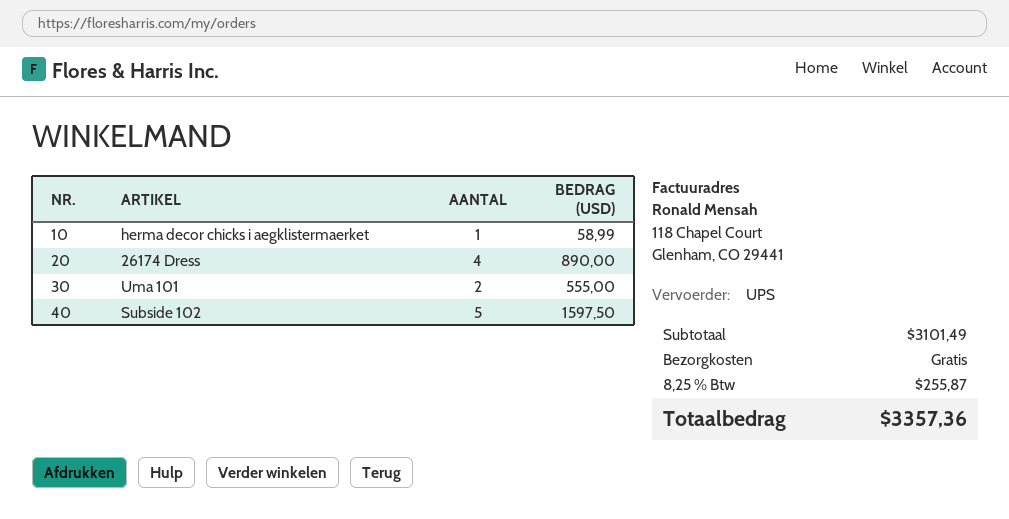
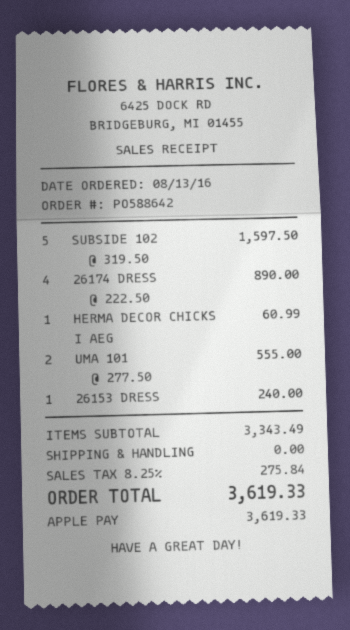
herma decor chicks i aegklistermaerket: 1 for 58.99 -> 1 for 60.99
26153 DRESS: none -> 1 for 240.00
subtotal: 3101.49 -> 3343.49
tax: 8.25% = 255.87 -> 8.25% = 275.84
total: 3357.36 -> 3619.33

